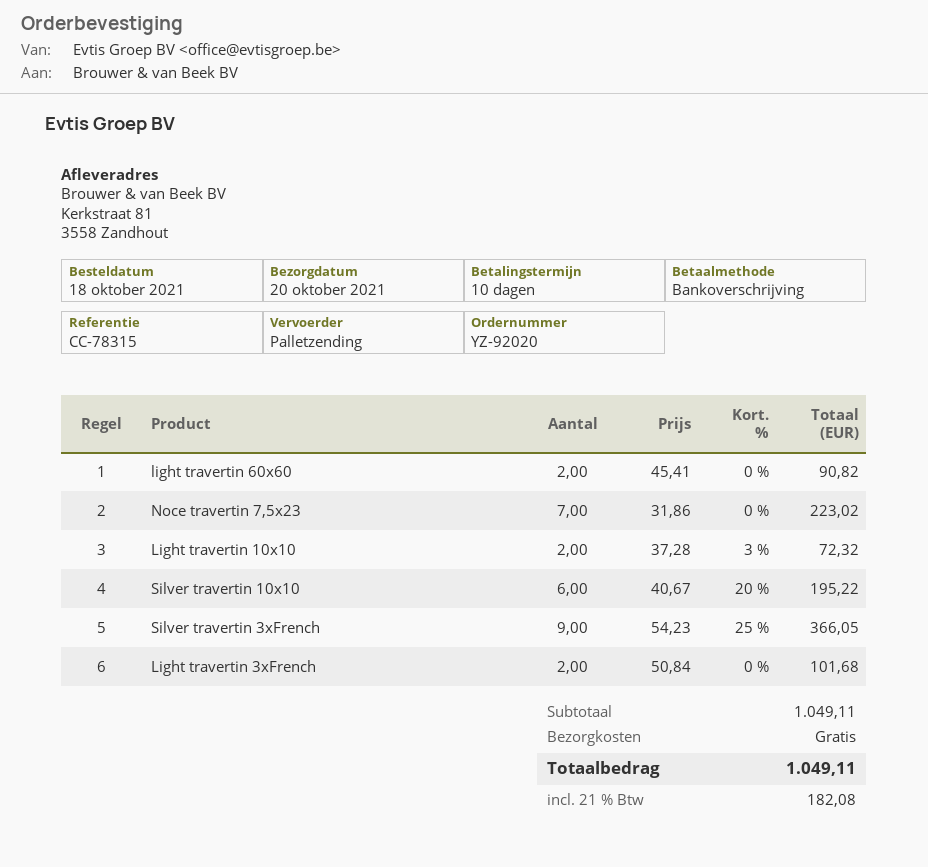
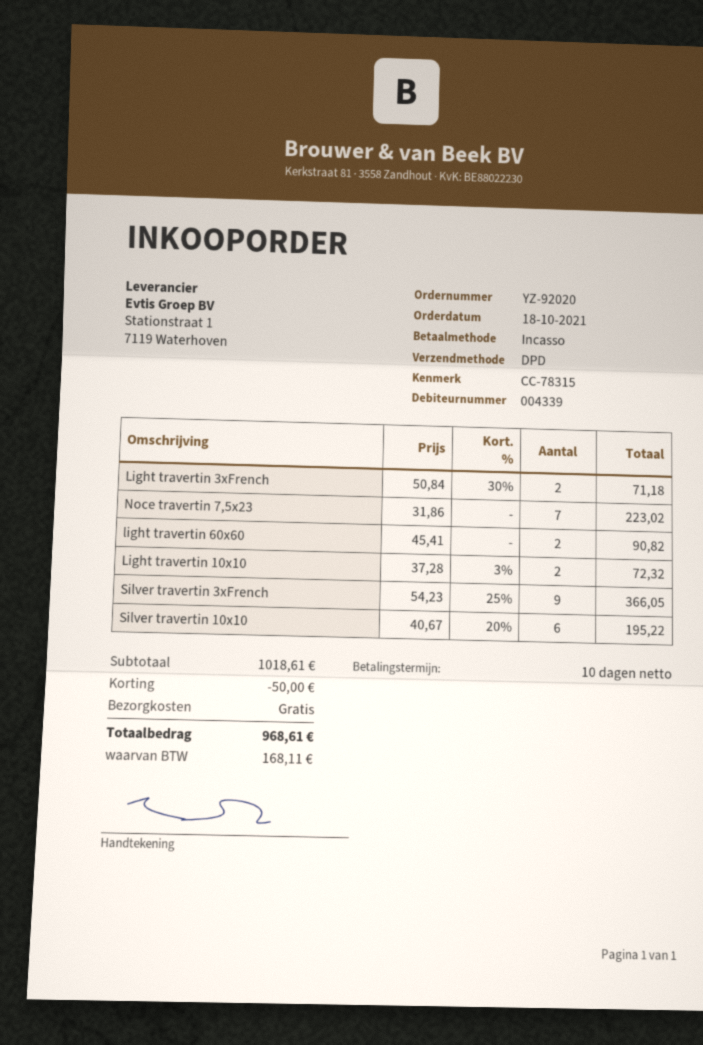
payment method: bank transfer -> direct debit
shipping method: pallet freight -> DPD
Light travertin 3xFrench: 2 x 50.84 = 101.68 -> 2 x 50.84 - 30% = 71.18
subtotal: 1049.11 -> 1018.61
discount: none -> 50.00
tax: 182.08 -> 168.11
total: 1049.11 -> 968.61

